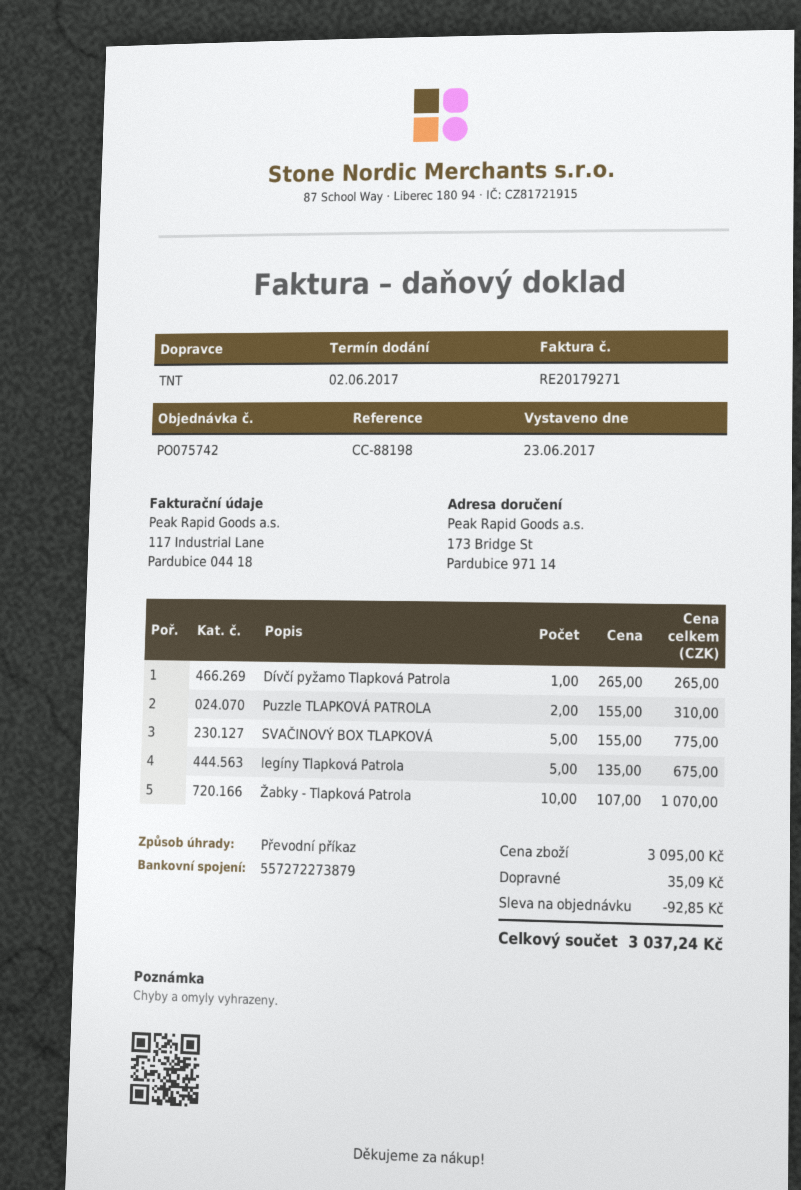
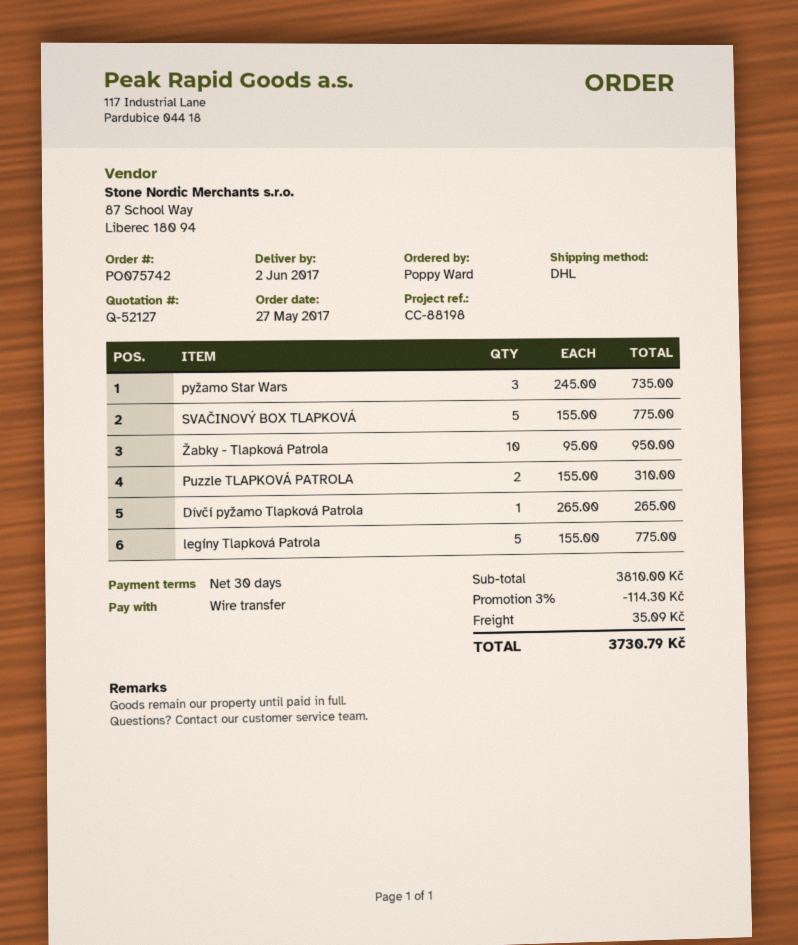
shipping method: TNT -> DHL
legíny Tlapková Patrola: 5 x 135.00 = 675.00 -> 5 x 155.00 = 775.00
Žabky - Tlapková Patrola: 10 x 107.00 = 1070.00 -> 10 x 95.00 = 950.00
pyžamo Star Wars: none -> 3 x 245.00 = 735.00
subtotal: 3095.00 -> 3810.00
discount: 92.85 -> 114.30
total: 3037.24 -> 3730.79

